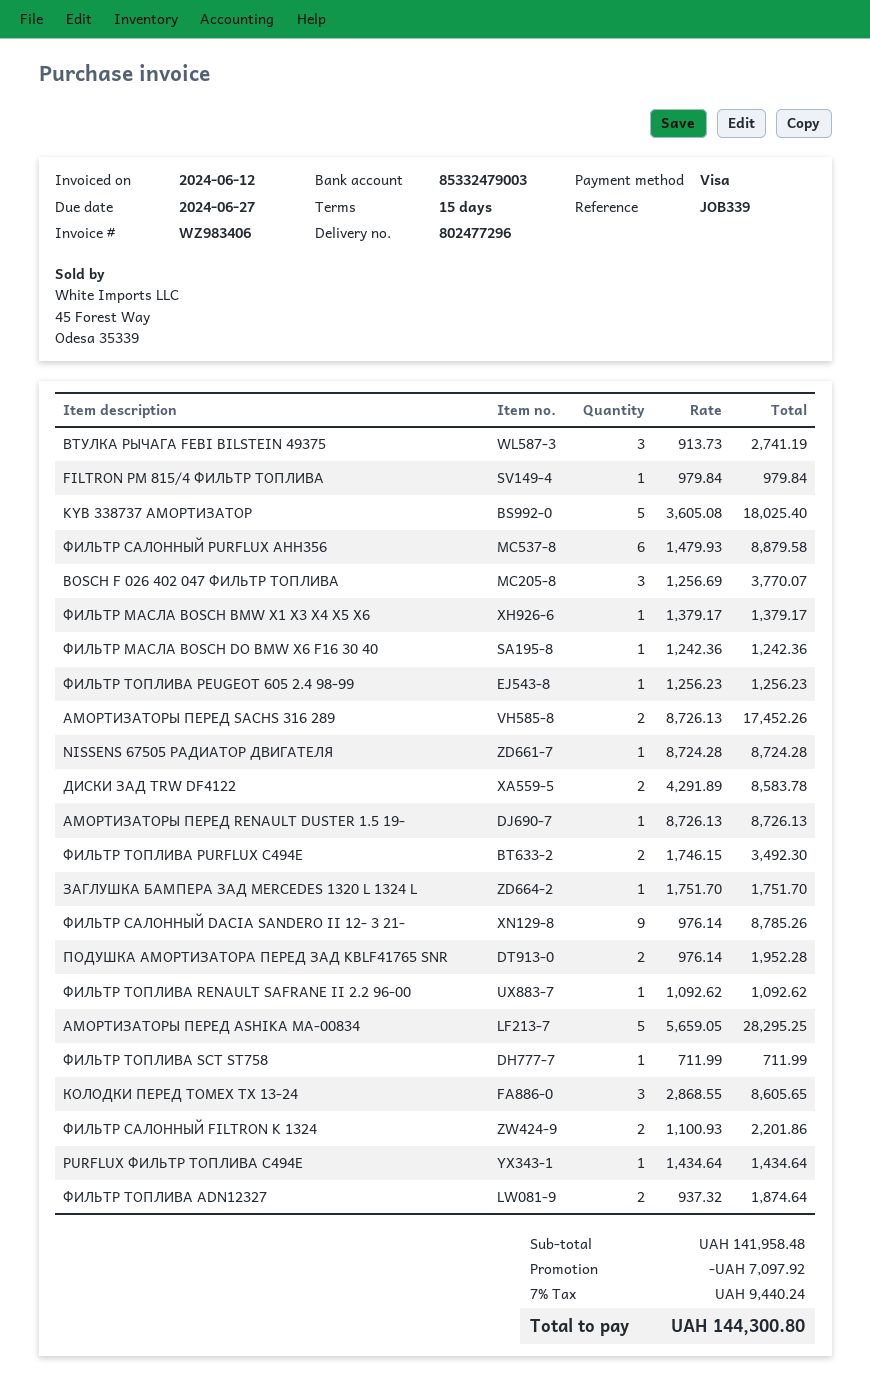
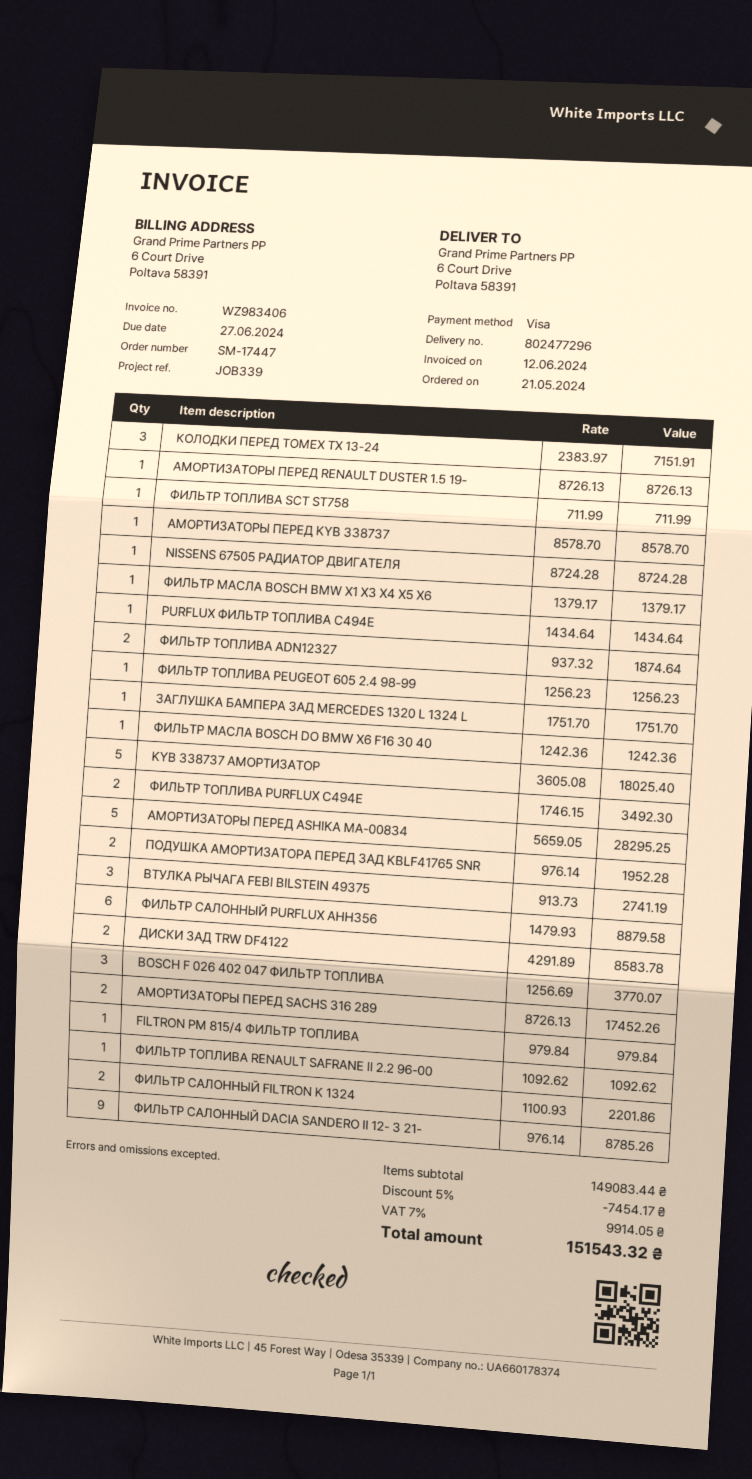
КОЛОДКИ ПЕРЕД TOMEX TX 13-24: 3 x 2868.55 = 8605.65 -> 3 x 2383.97 = 7151.91
АМОРТИЗАТОРЫ ПЕРЕД KYB 338737: none -> 1 x 8578.70 = 8578.70
subtotal: 141958.48 -> 149083.44
discount: 7097.92 -> 7454.17
tax: 7% = 9440.24 -> 7% = 9914.05
total: 144300.80 -> 151543.32

